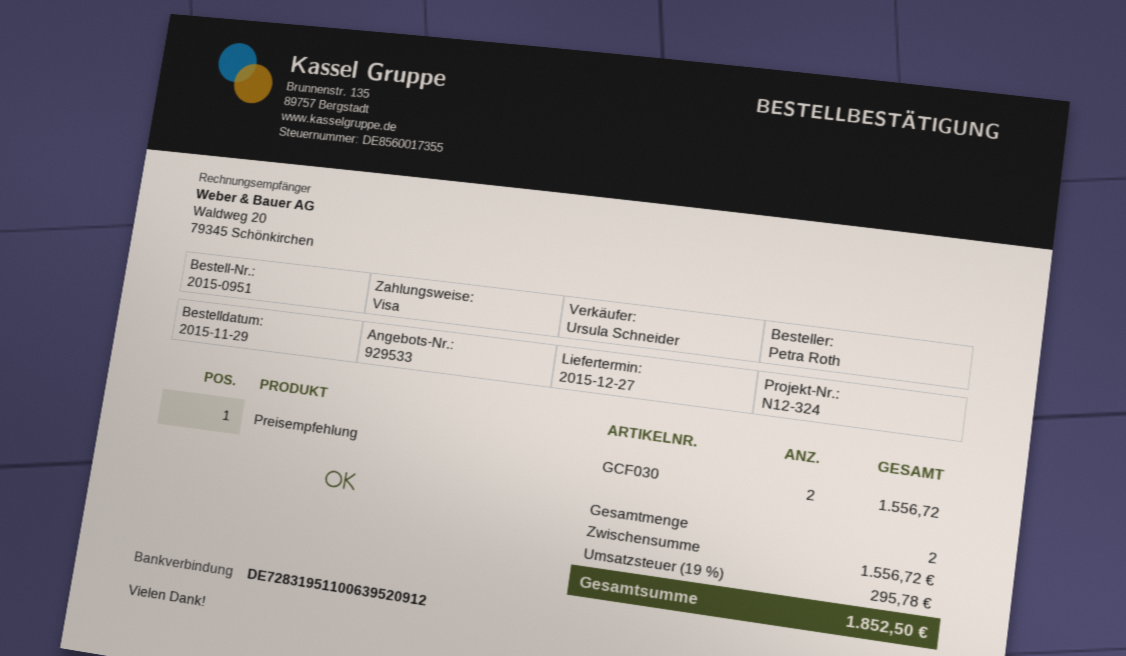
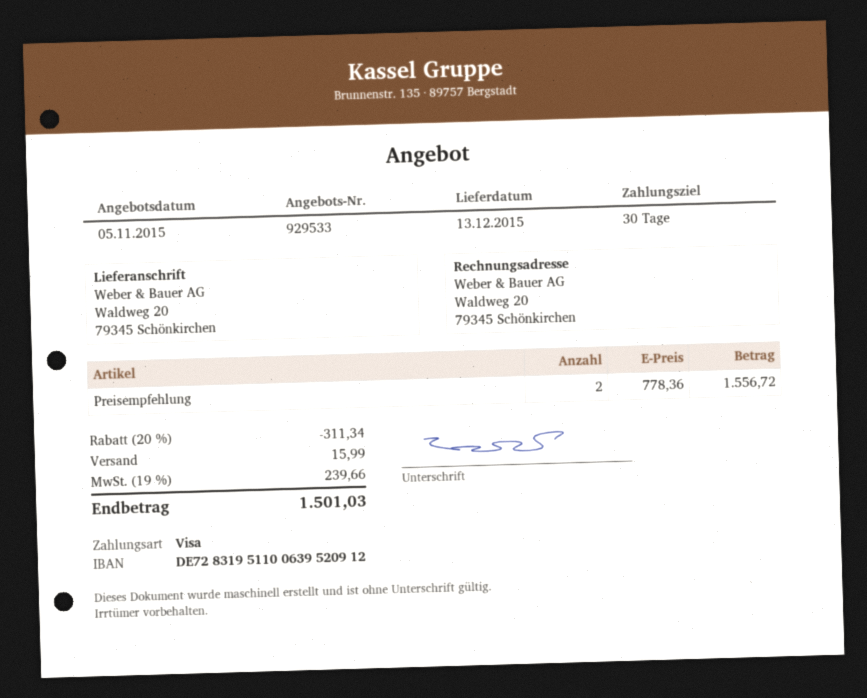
delivery date: 2015-12-27 -> 2015-12-13
discount: none -> 20% = 311.34
shipping: none -> 15.99
tax: 19% = 295.78 -> 19% = 239.66
total: 1852.50 -> 1501.03

